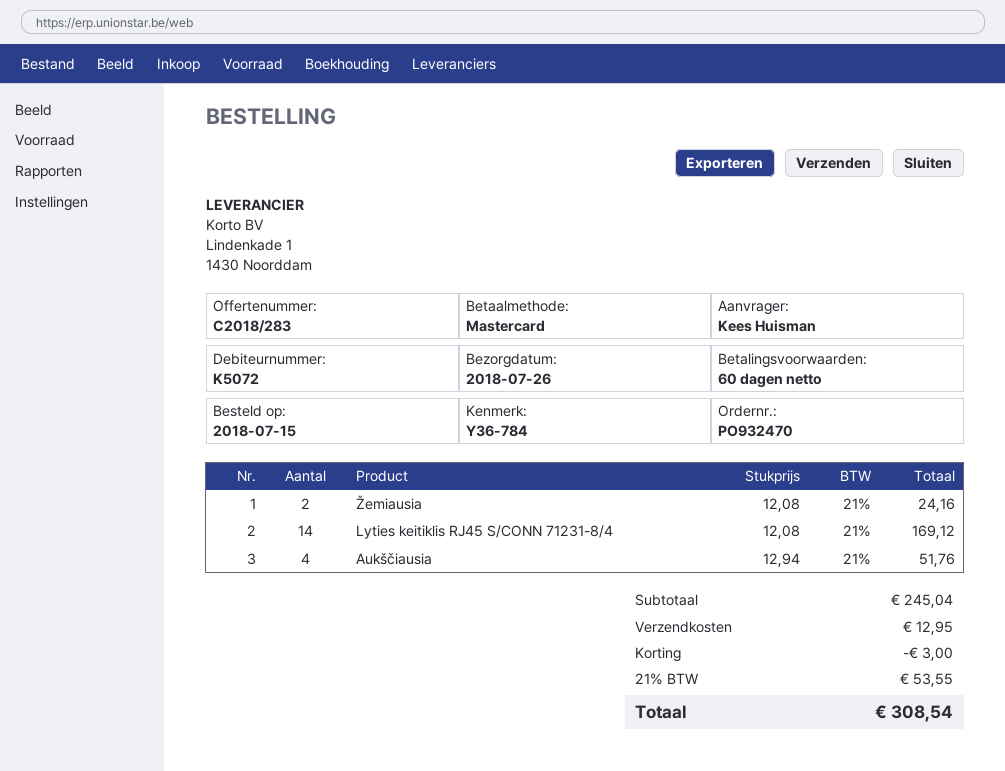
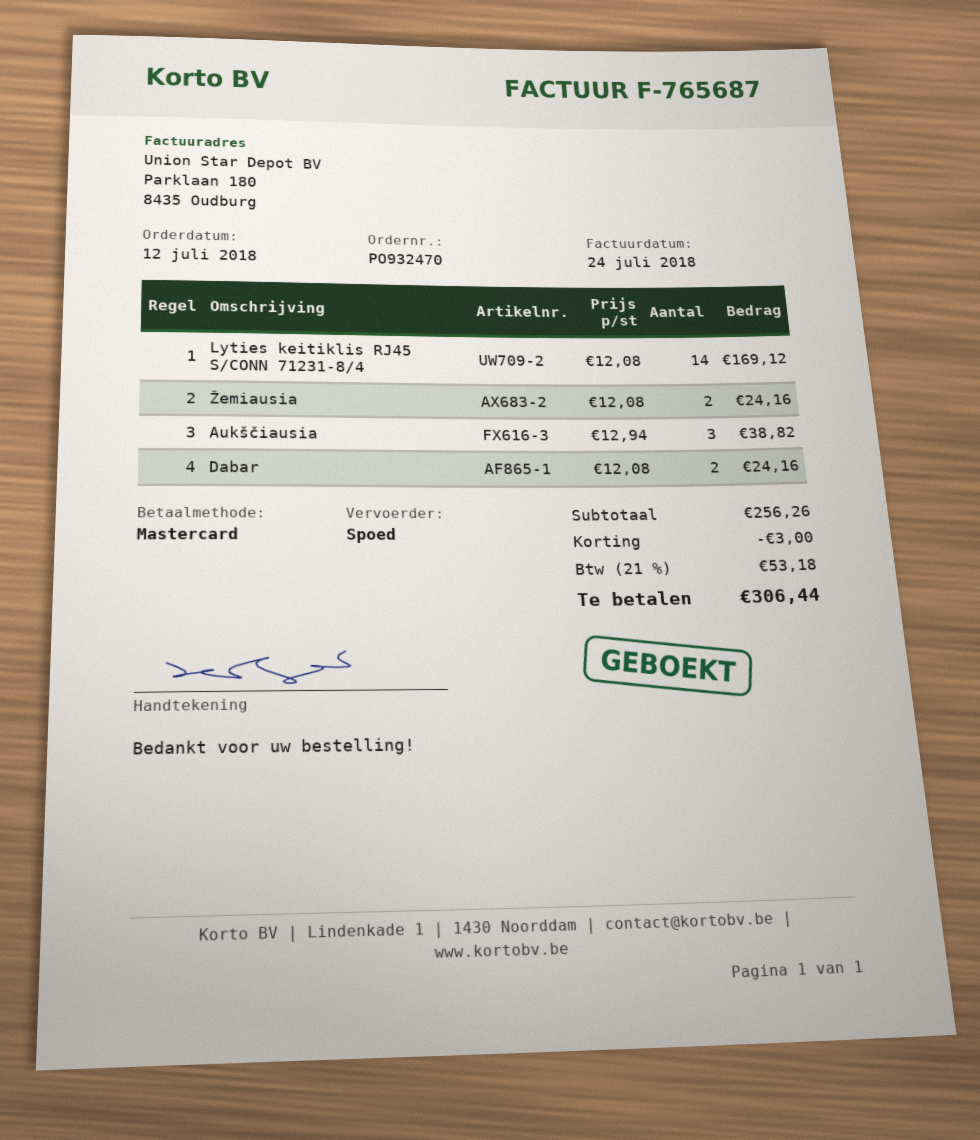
order date: 2018-07-15 -> 2018-07-12
Aukščiausia: 4 x 12.94 = 51.76 -> 3 x 12.94 = 38.82
Dabar: none -> 2 x 12.08 = 24.16
subtotal: 245.04 -> 256.26
shipping: 12.95 -> none
tax: 21% = 53.55 -> 21% = 53.18
total: 308.54 -> 306.44

